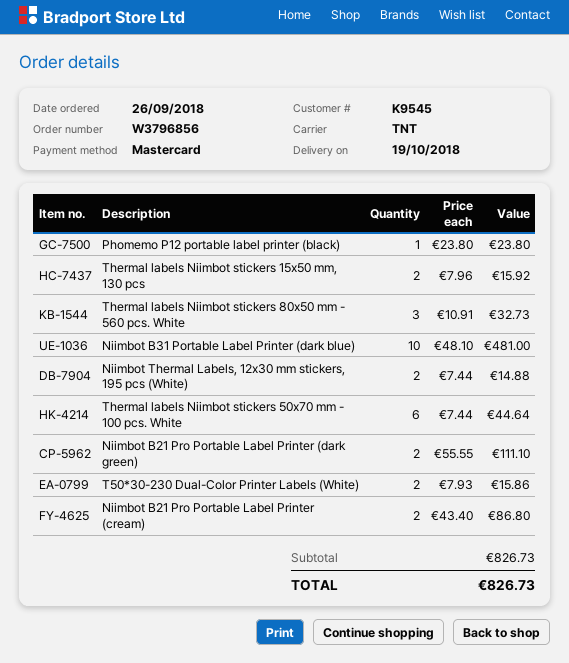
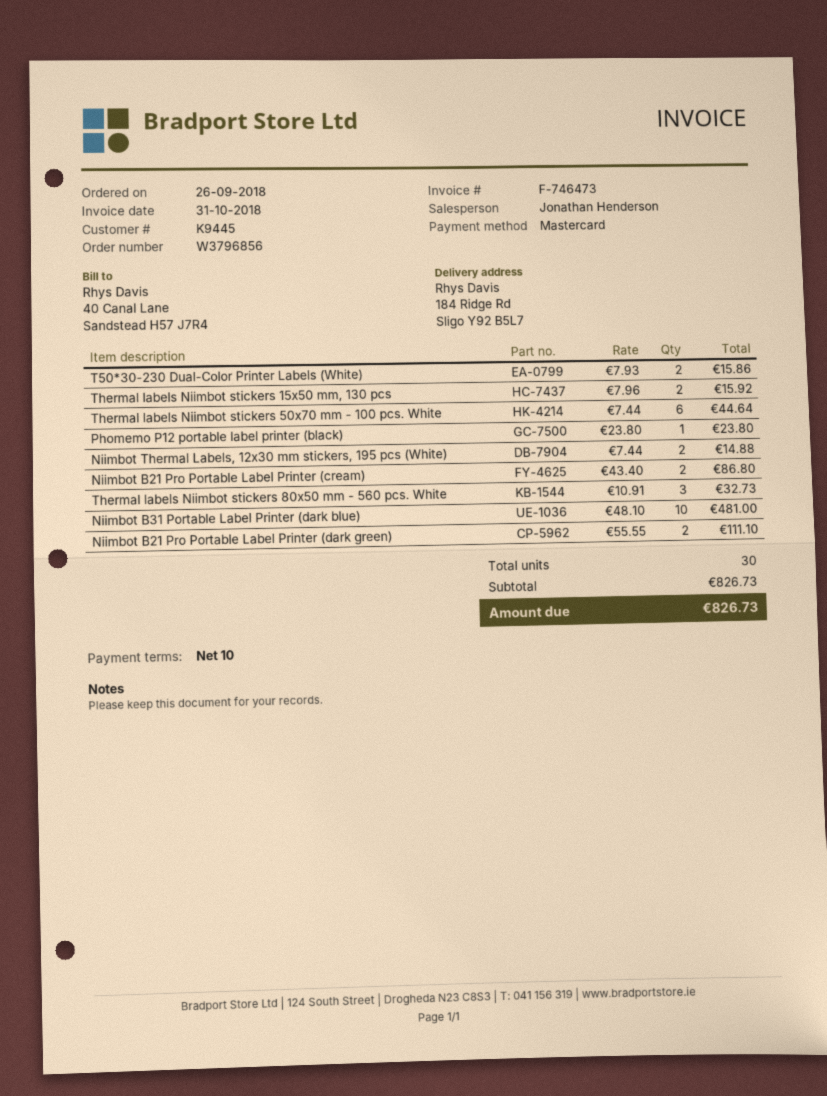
customer number: K9545 -> K9445

